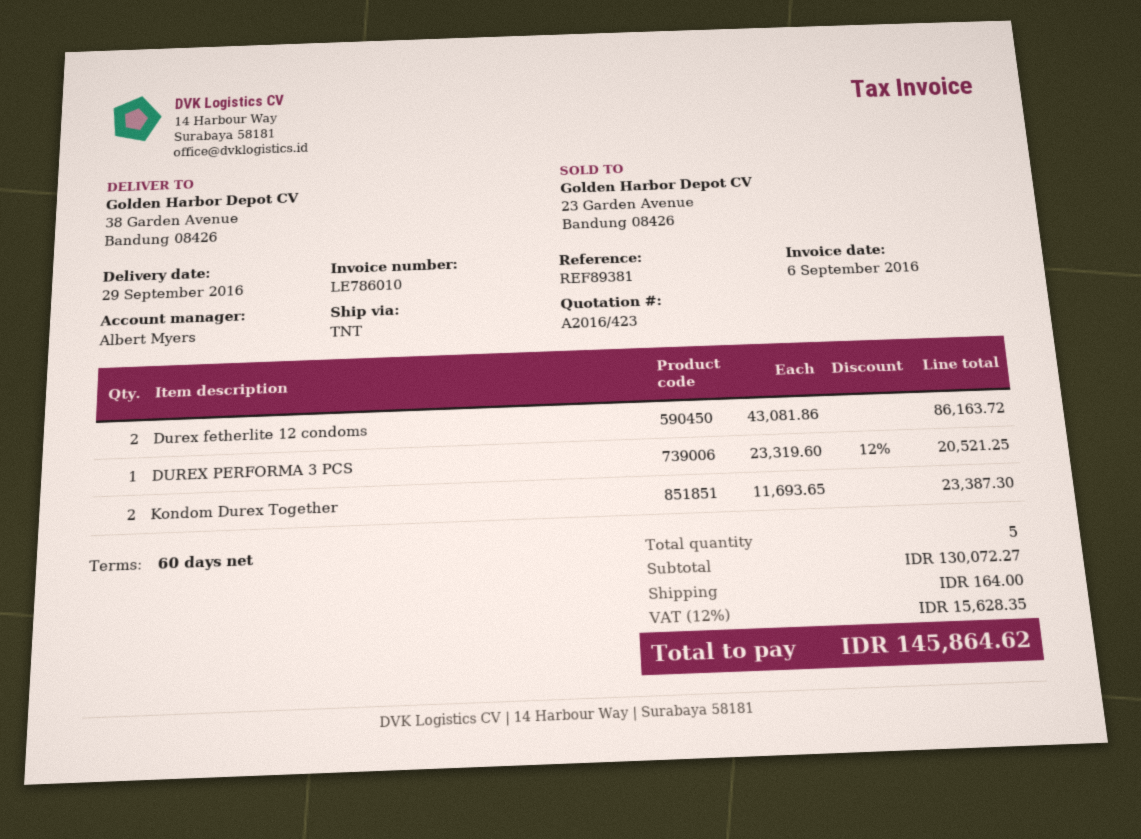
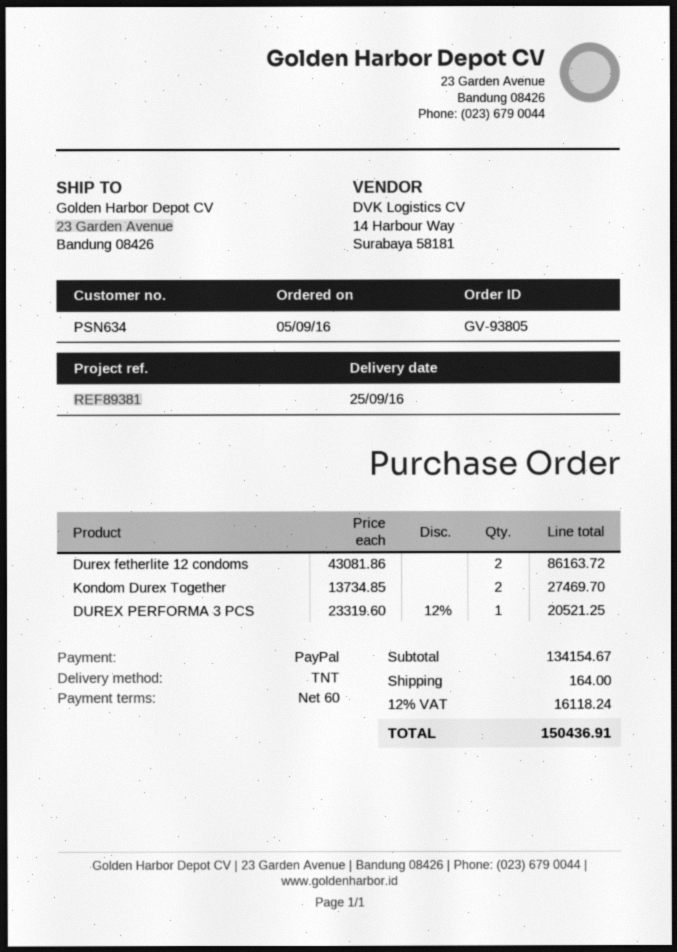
delivery date: 2016-09-29 -> 2016-09-25
ship to: 38 Garden Avenue, Bandung 08426 -> 23 Garden Avenue, Bandung 08426
Kondom Durex Together: 2 x 11693.65 = 23387.30 -> 2 x 13734.85 = 27469.70
subtotal: 130072.27 -> 134154.67
tax: 12% = 15628.35 -> 12% = 16118.24
total: 145864.62 -> 150436.91

